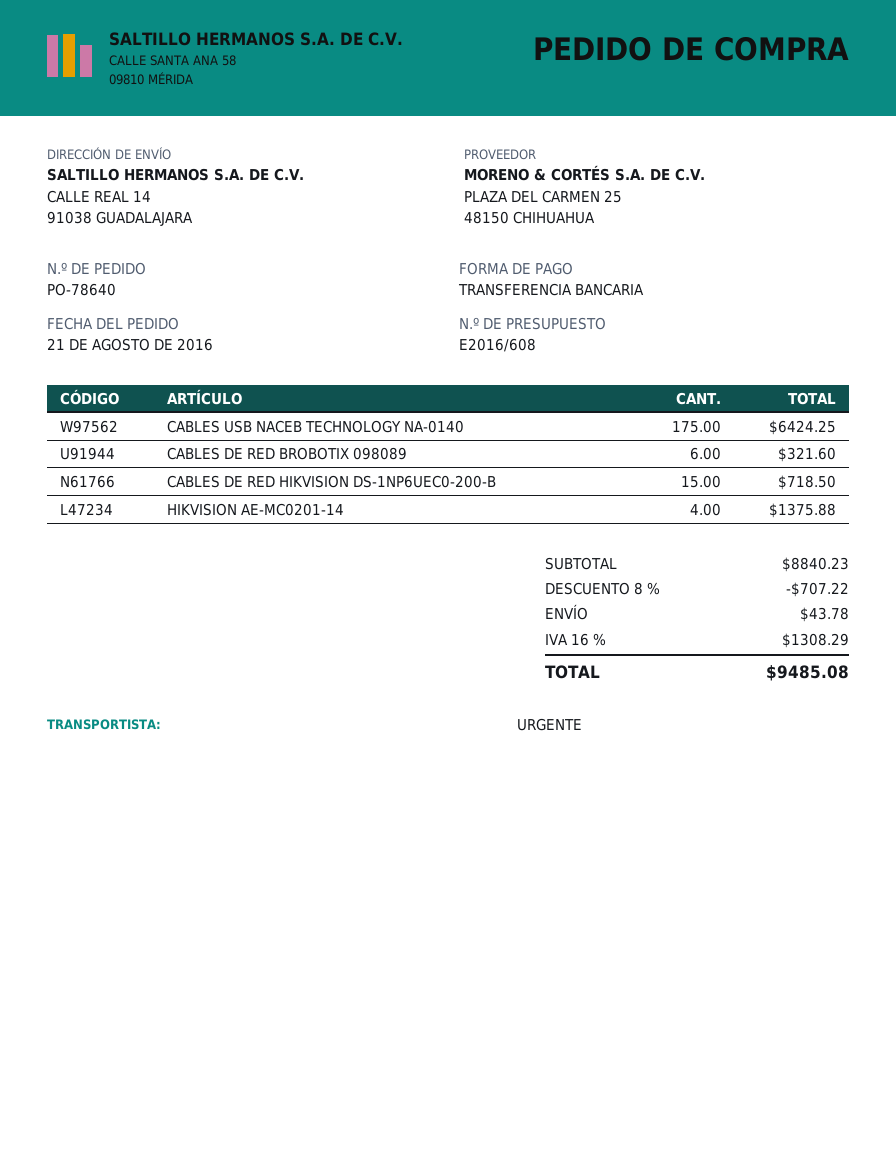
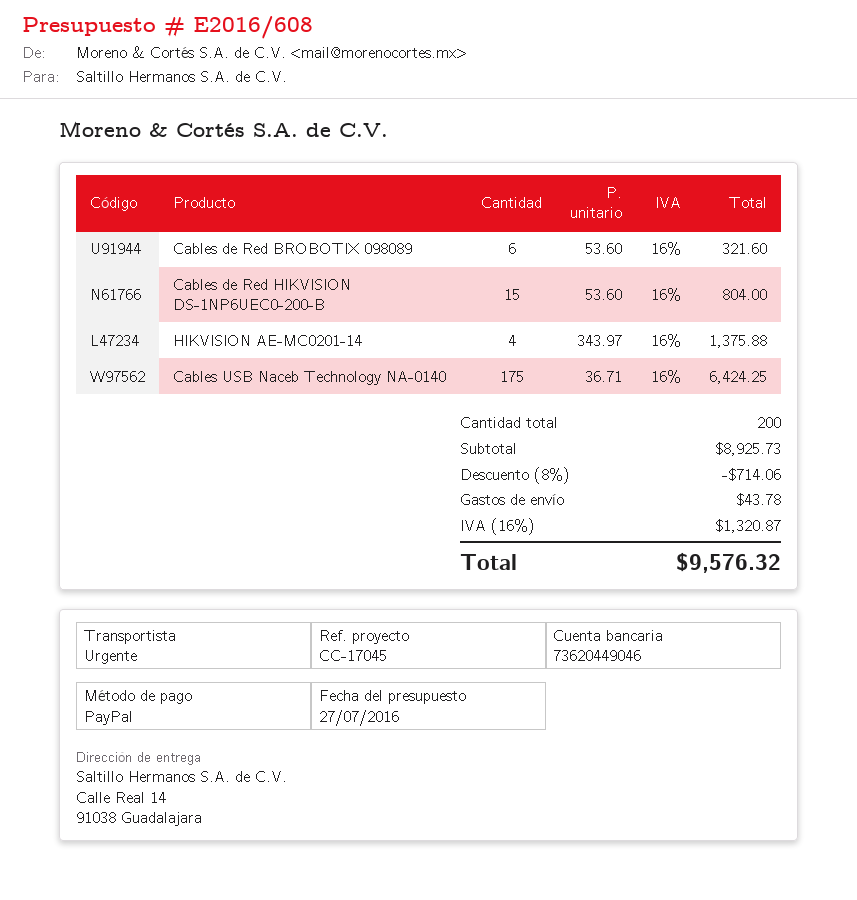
payment method: bank transfer -> PayPal
CABLES DE RED HIKVISION DS-1NP6UEC0-200-B: 15 for 718.50 -> 15 for 804.00
subtotal: 8840.23 -> 8925.73
discount: 8% = 707.22 -> 8% = 714.06
tax: 16% = 1308.29 -> 16% = 1320.87
total: 9485.08 -> 9576.32

